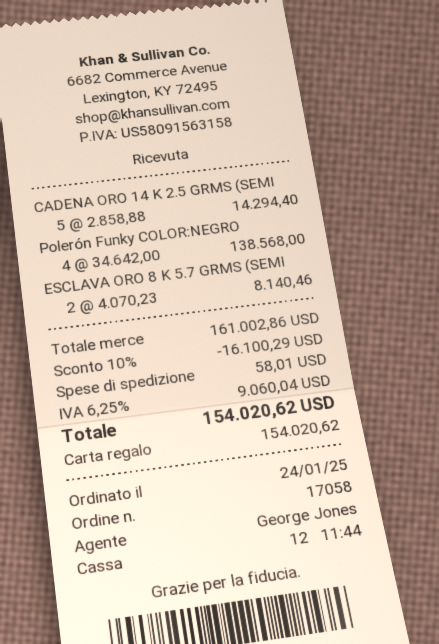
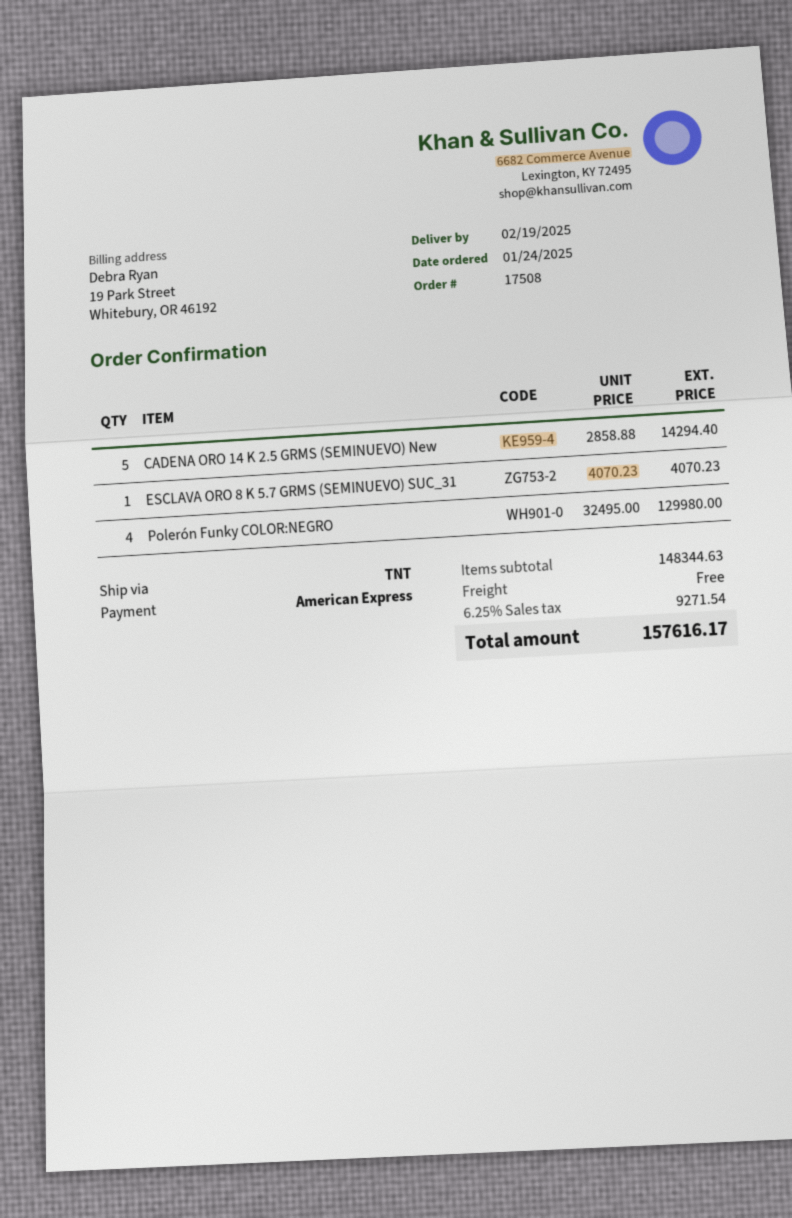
order number: 17058 -> 17508
payment method: gift card -> American Express
Polerón Funky COLOR:NEGRO: 4 x 34642.00 = 138568.00 -> 4 x 32495.00 = 129980.00
ESCLAVA ORO 8 K 5.7 GRMS (SEMI: 2 x 4070.23 = 8140.46 -> 1 x 4070.23 = 4070.23
subtotal: 161002.86 -> 148344.63
discount: 10% = 16100.29 -> none
shipping: 58.01 -> 0.00
tax: 6.25% = 9060.04 -> 6.25% = 9271.54
total: 154020.62 -> 157616.17

